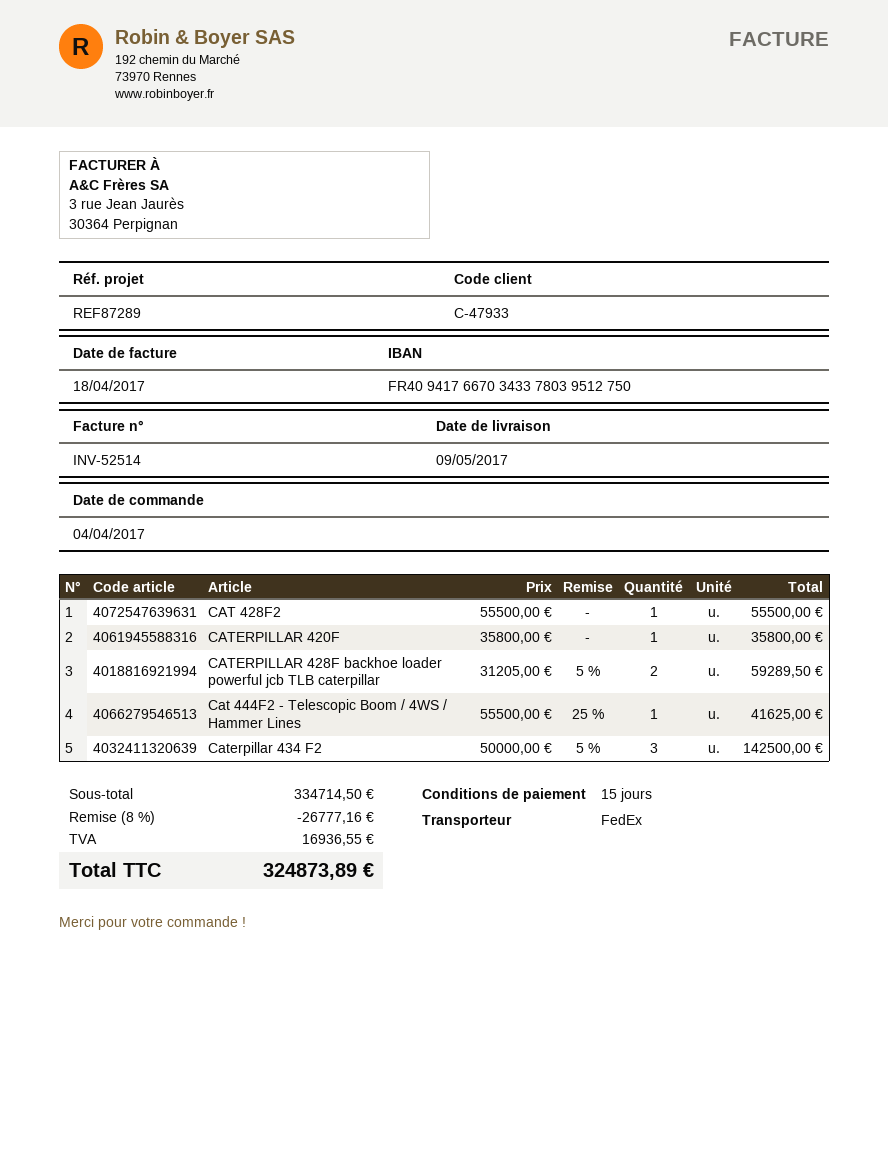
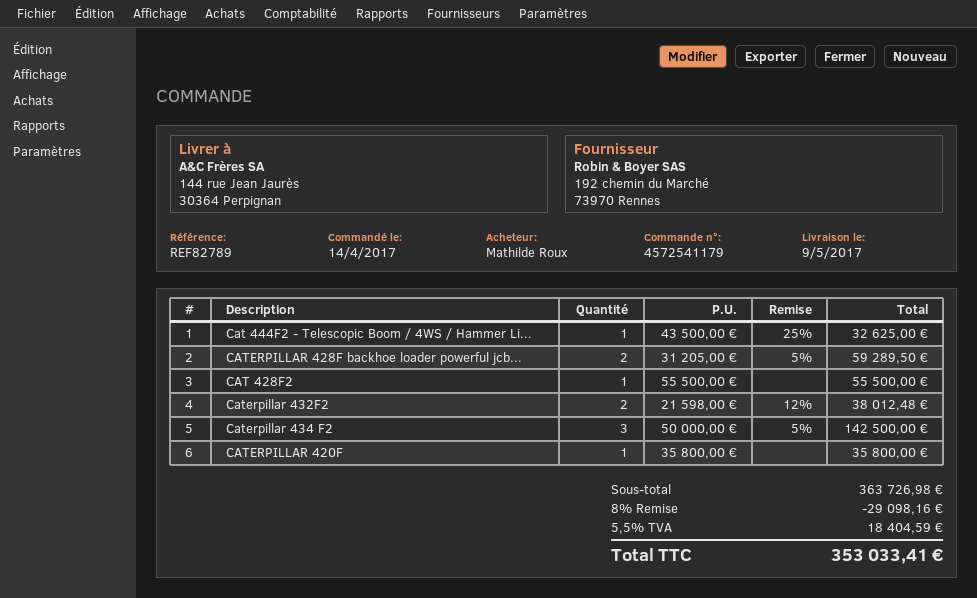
order date: 2017-04-04 -> 2017-04-14
reference: REF87289 -> REF82789
Cat 444F2 - Telescopic Boom / 4WS / Hammer Lines: 1 x 55500.00 - 25% = 41625.00 -> 1 x 43500.00 - 25% = 32625.00
Caterpillar 432F2: none -> 2 x 21598.00 - 12% = 38012.48
subtotal: 334714.50 -> 363726.98
discount: 8% = 26777.16 -> 8% = 29098.16
tax: 16936.55 -> 18404.59
total: 324873.89 -> 353033.41

